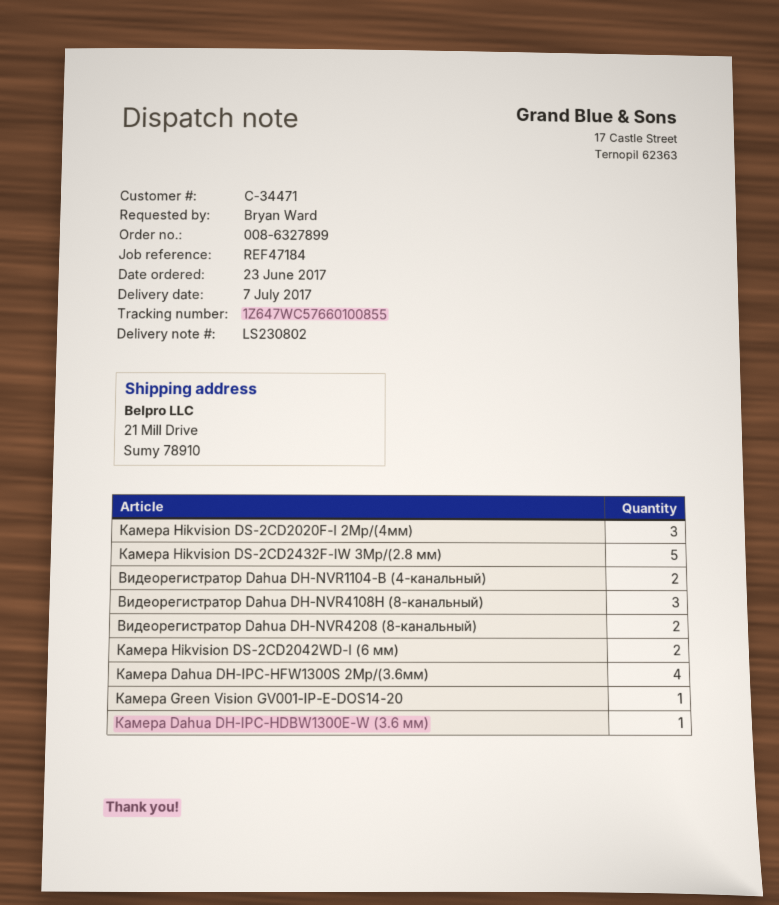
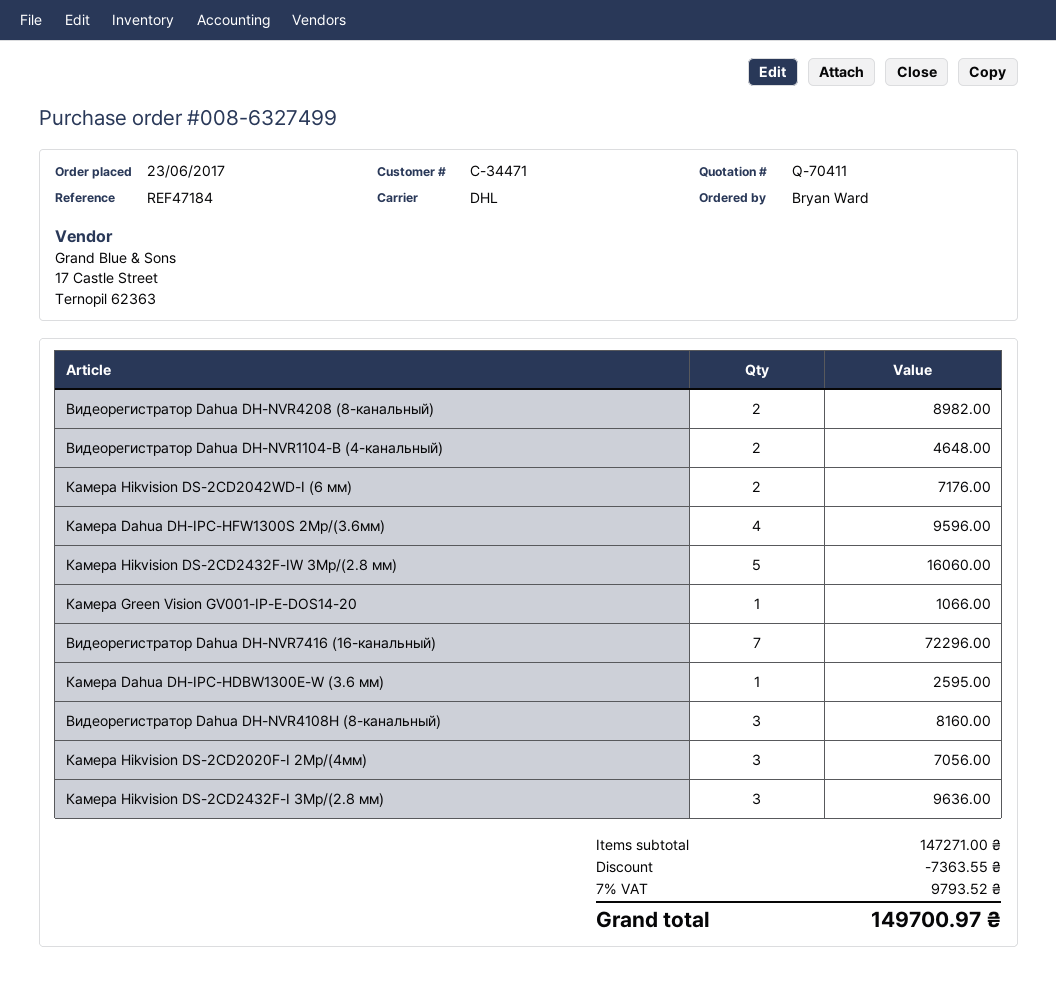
order number: 008-6327899 -> 008-6327499
Видеорегистратор Dahua DH-NVR7416 (16-канальный): none -> 7
Камера Hikvision DS-2CD2432F-I 3Мр/(2.8 мм): none -> 3

